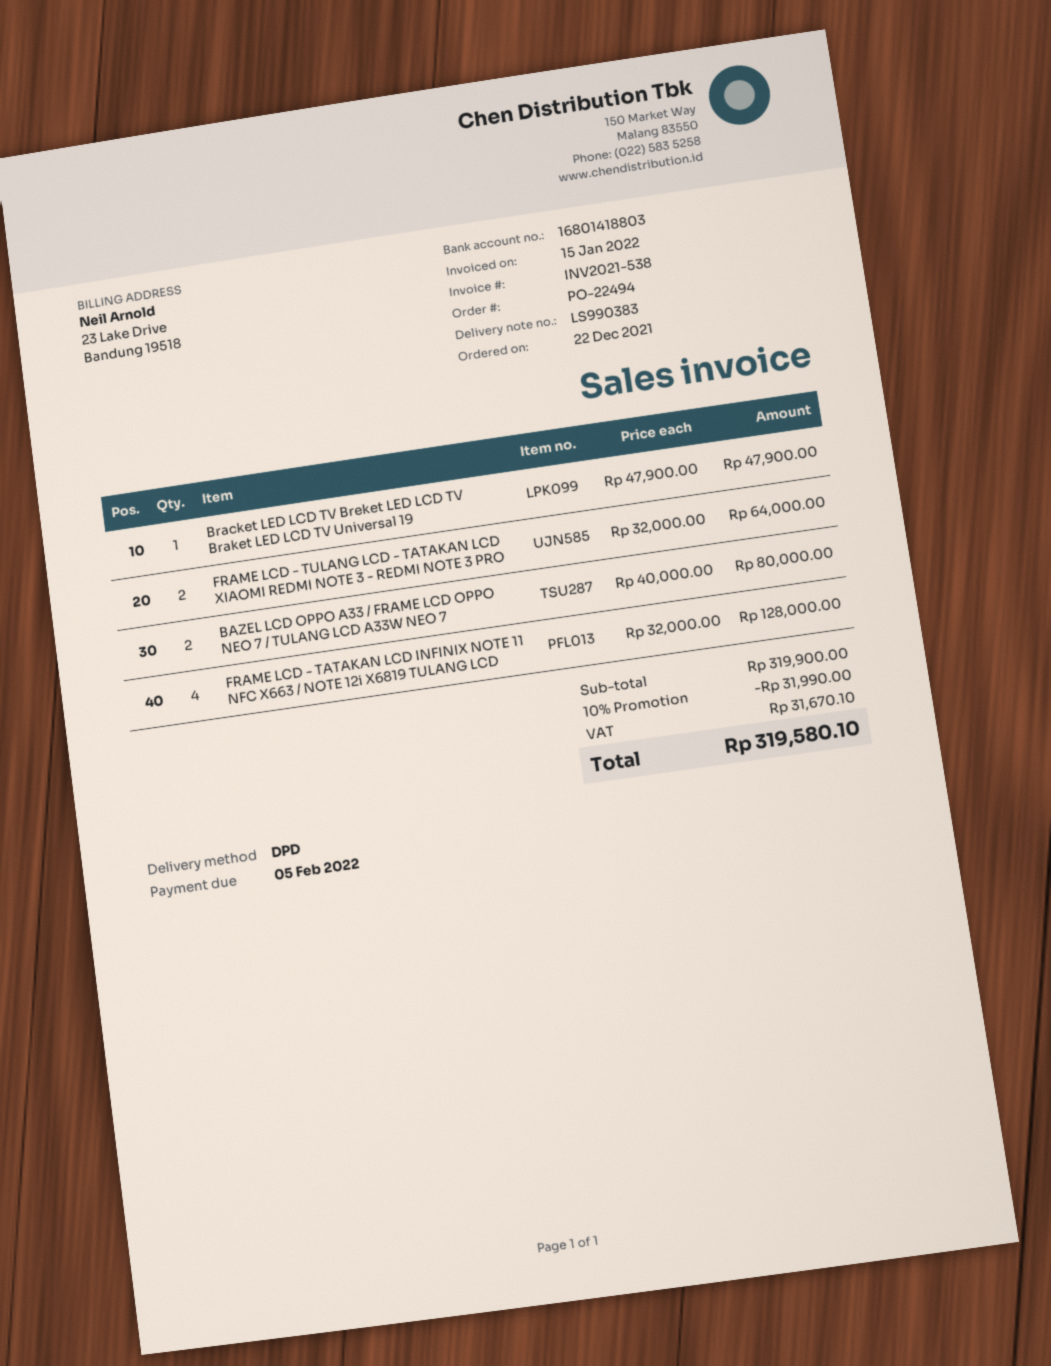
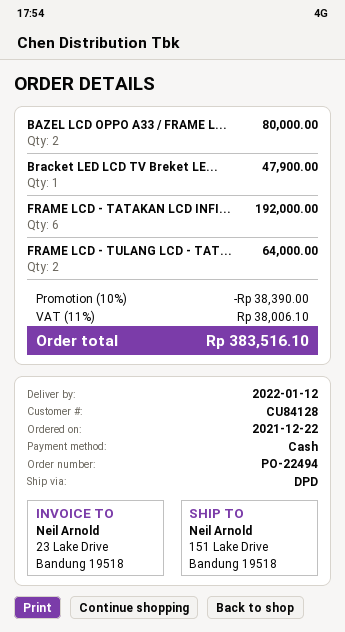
FRAME LCD - TATAKAN LCD INFINIX NOTE 11 NFC X663 / NOTE 12i X6819 TULANG LCD: 4 for 128000.00 -> 6 for 192000.00
discount: 10% = 31990.00 -> 10% = 38390.00
tax: 31670.10 -> 38006.10
total: 319580.10 -> 383516.10

